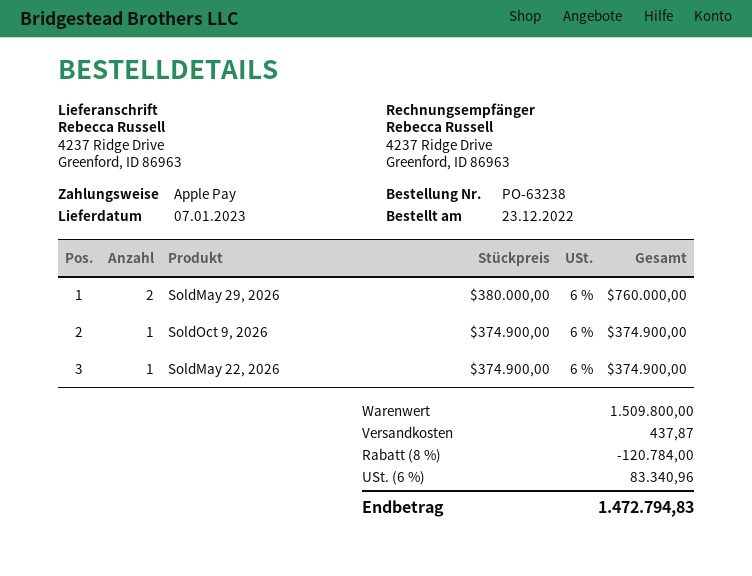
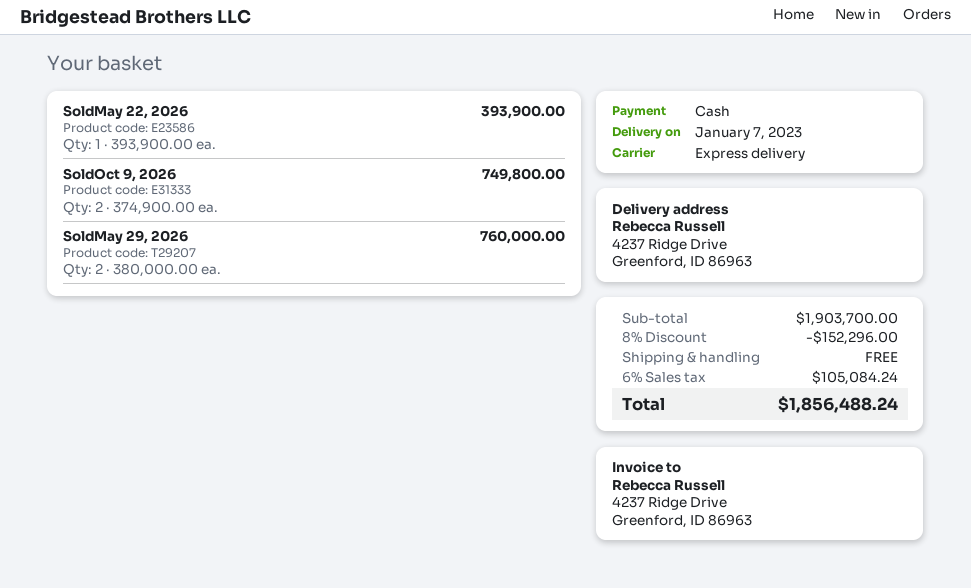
payment method: Apple Pay -> cash
SoldOct 9, 2026: 1 x 374900.00 = 374900.00 -> 2 x 374900.00 = 749800.00
SoldMay 22, 2026: 1 x 374900.00 = 374900.00 -> 1 x 393900.00 = 393900.00
subtotal: 1509800.00 -> 1903700.00
discount: 8% = 120784.00 -> 8% = 152296.00
shipping: 437.87 -> 0.00
tax: 6% = 83340.96 -> 6% = 105084.24
total: 1472794.83 -> 1856488.24

